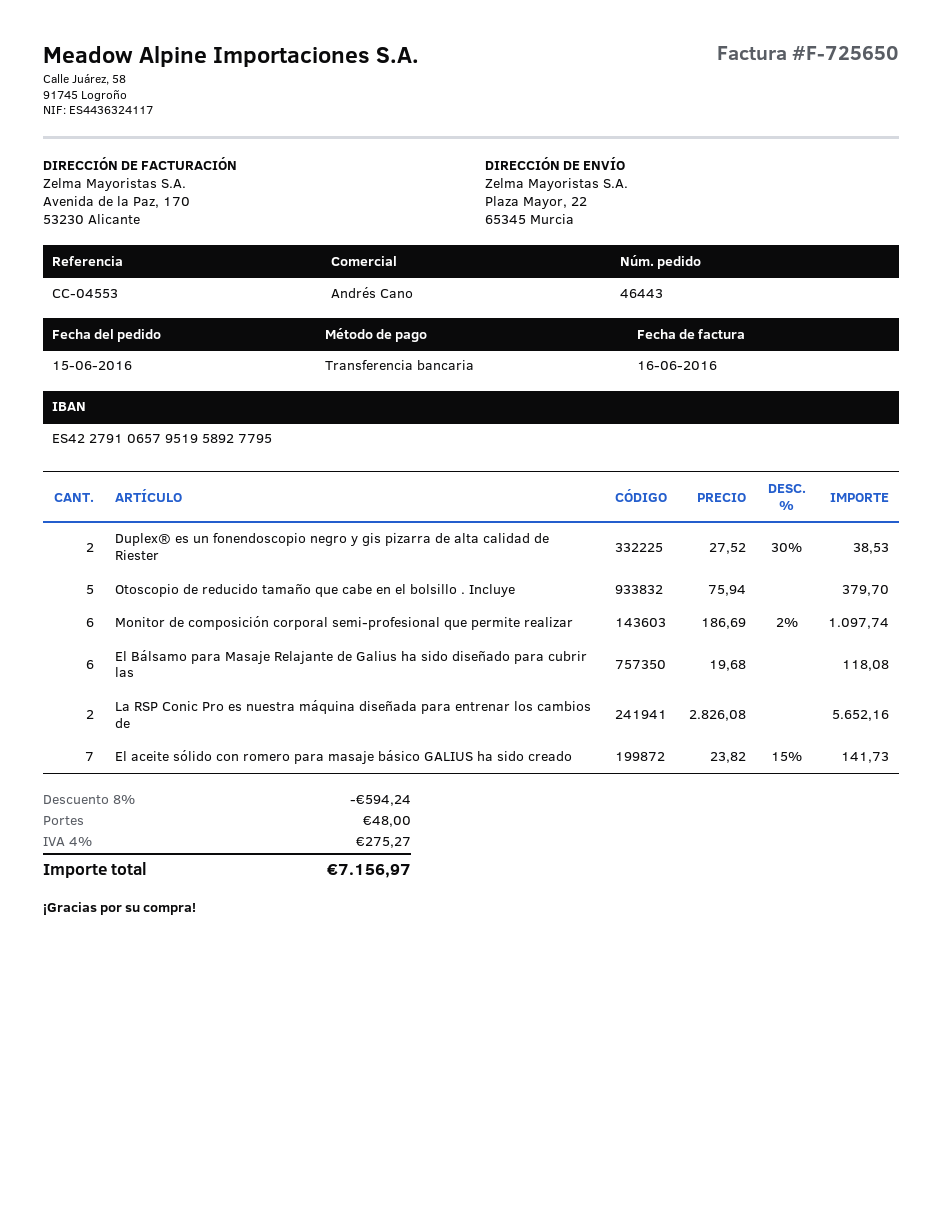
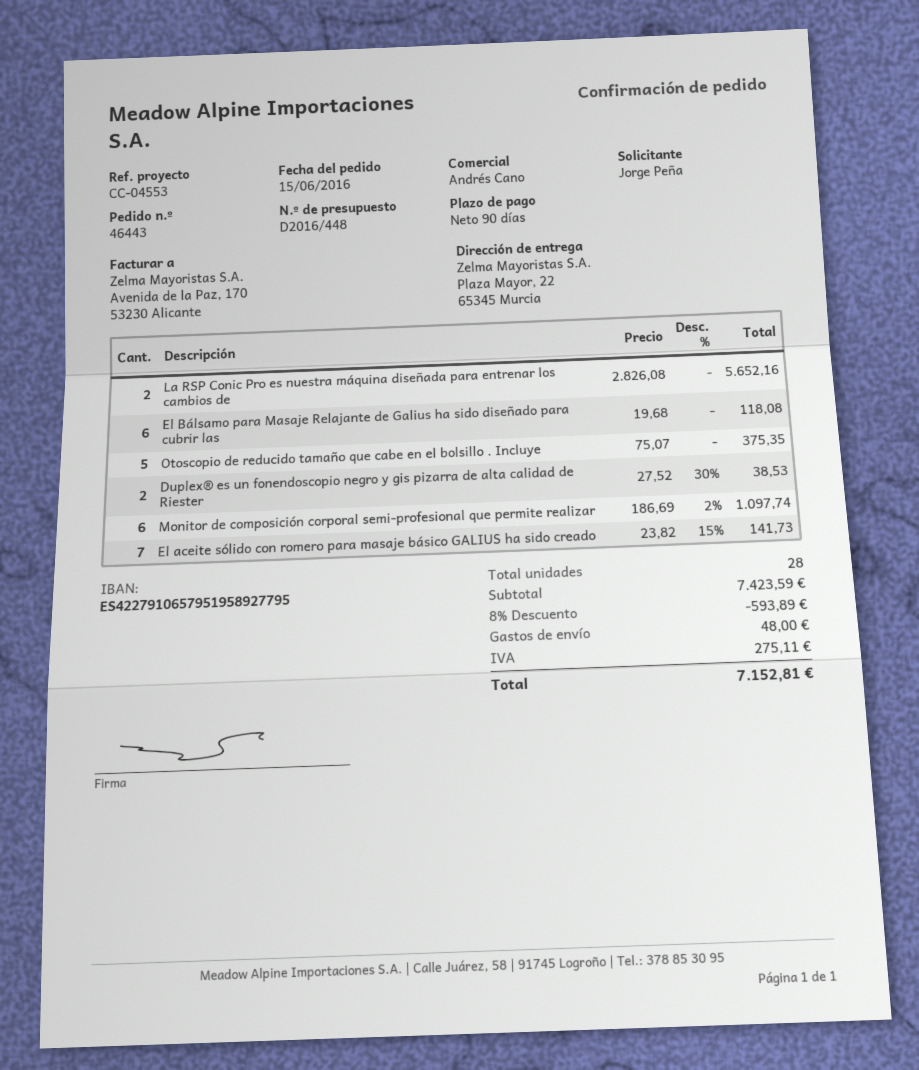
Otoscopio de reducido tamaño que cabe en el bolsillo . Incluye: 5 x 75.94 = 379.70 -> 5 x 75.07 = 375.35
discount: 8% = 594.24 -> 8% = 593.89
tax: 275.27 -> 275.11
total: 7156.97 -> 7152.81

